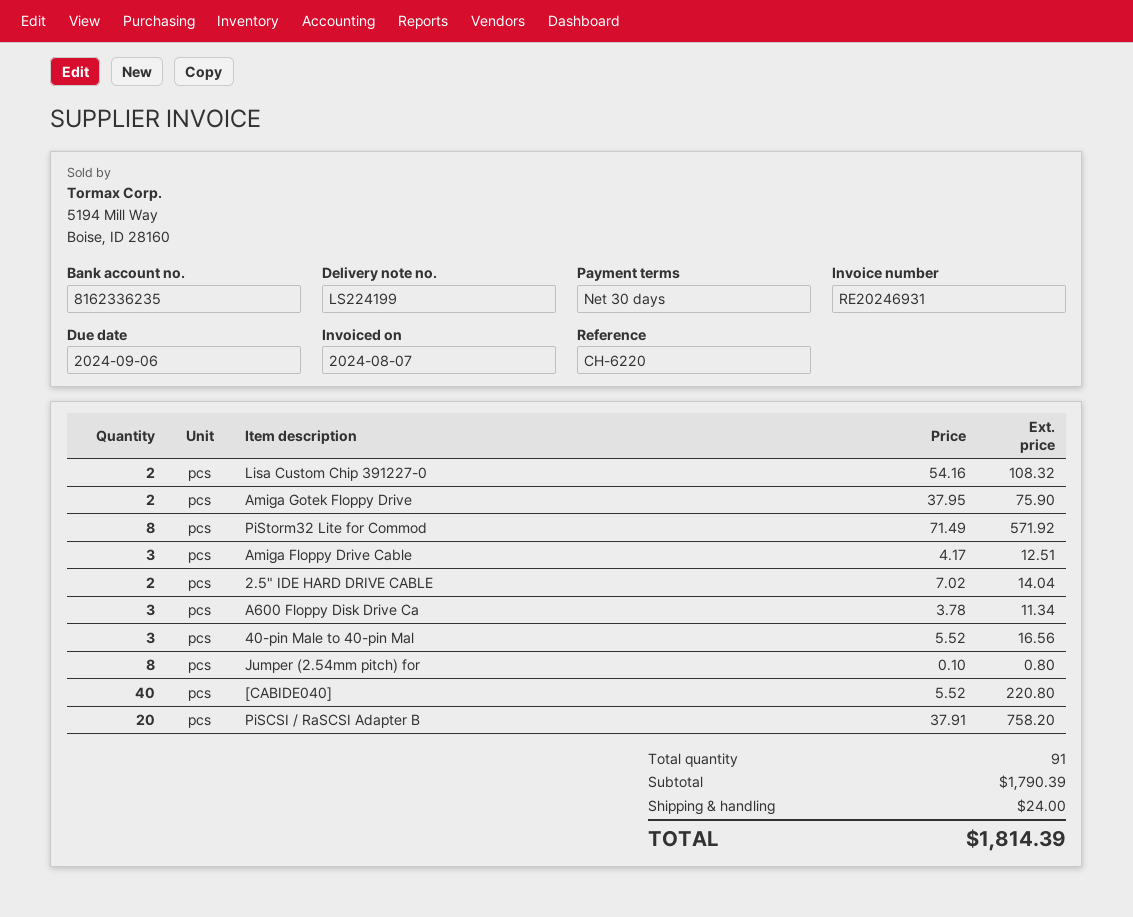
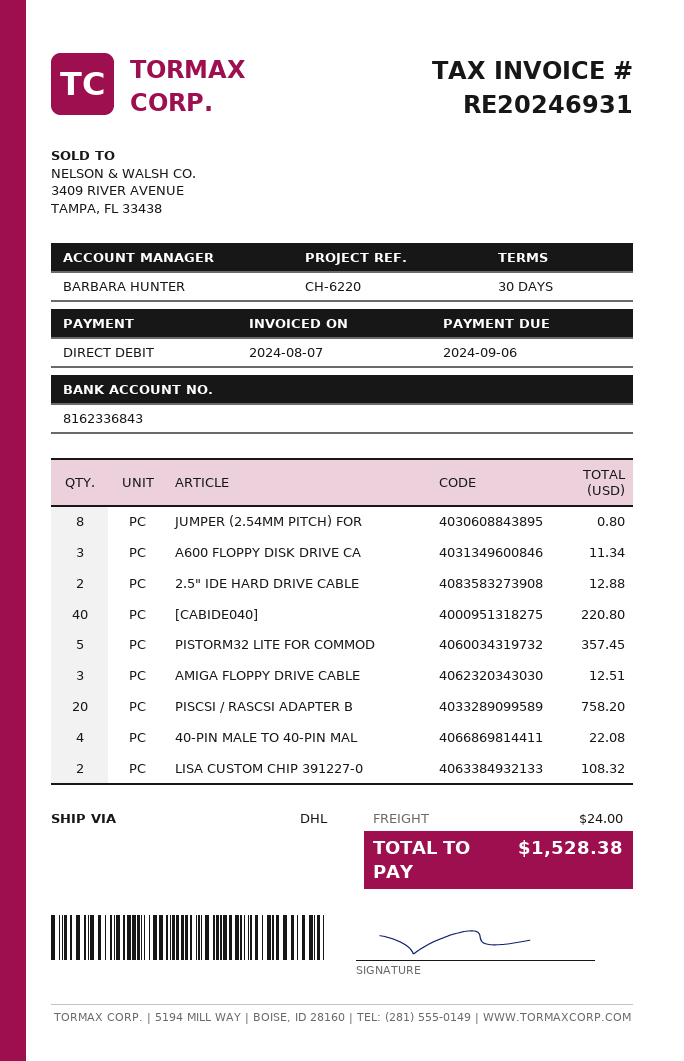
bank account: 8162336235 -> 8162336843
Amiga Gotek Floppy Drive: 2 for 75.90 -> none
PiStorm32 Lite for Commod: 8 for 571.92 -> 5 for 357.45
2.5" IDE HARD DRIVE CABLE: 2 for 14.04 -> 2 for 12.88
40-pin Male to 40-pin Mal: 3 for 16.56 -> 4 for 22.08
total: 1814.39 -> 1528.38

